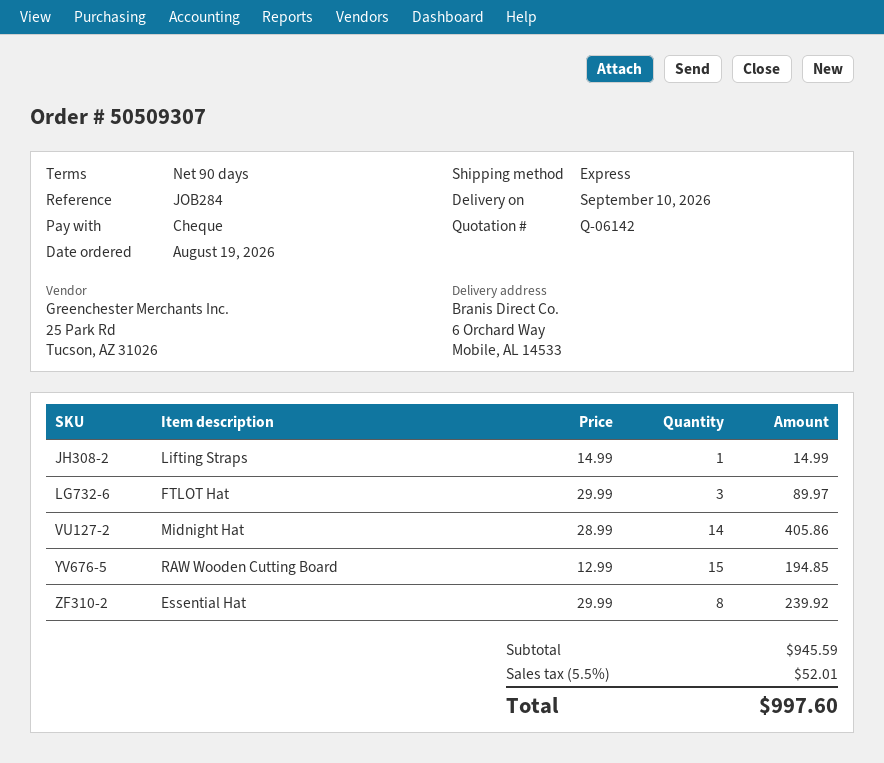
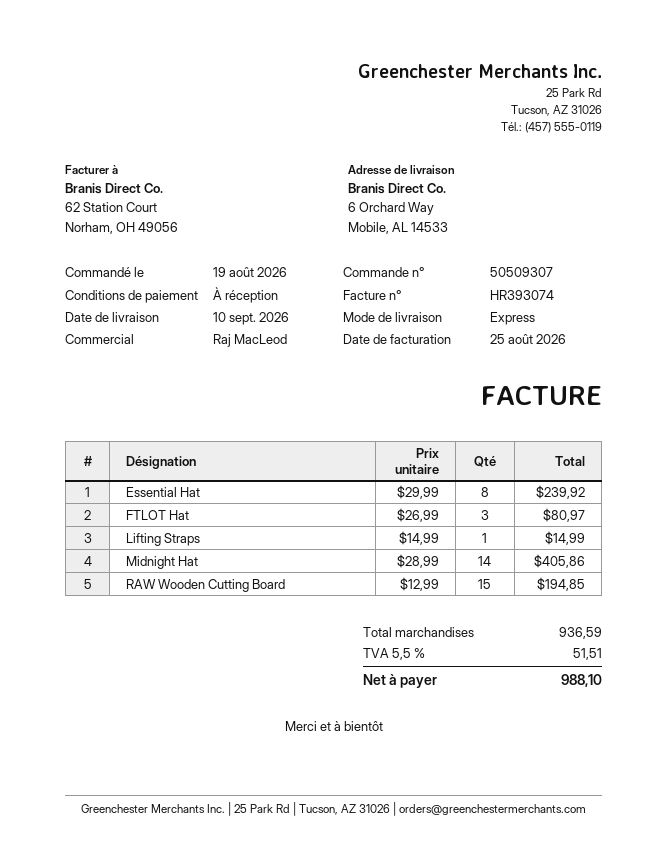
payment terms: 90 days -> on receipt
FTLOT Hat: 3 x 29.99 = 89.97 -> 3 x 26.99 = 80.97
subtotal: 945.59 -> 936.59
tax: 5.5% = 52.01 -> 5.5% = 51.51
total: 997.60 -> 988.10

